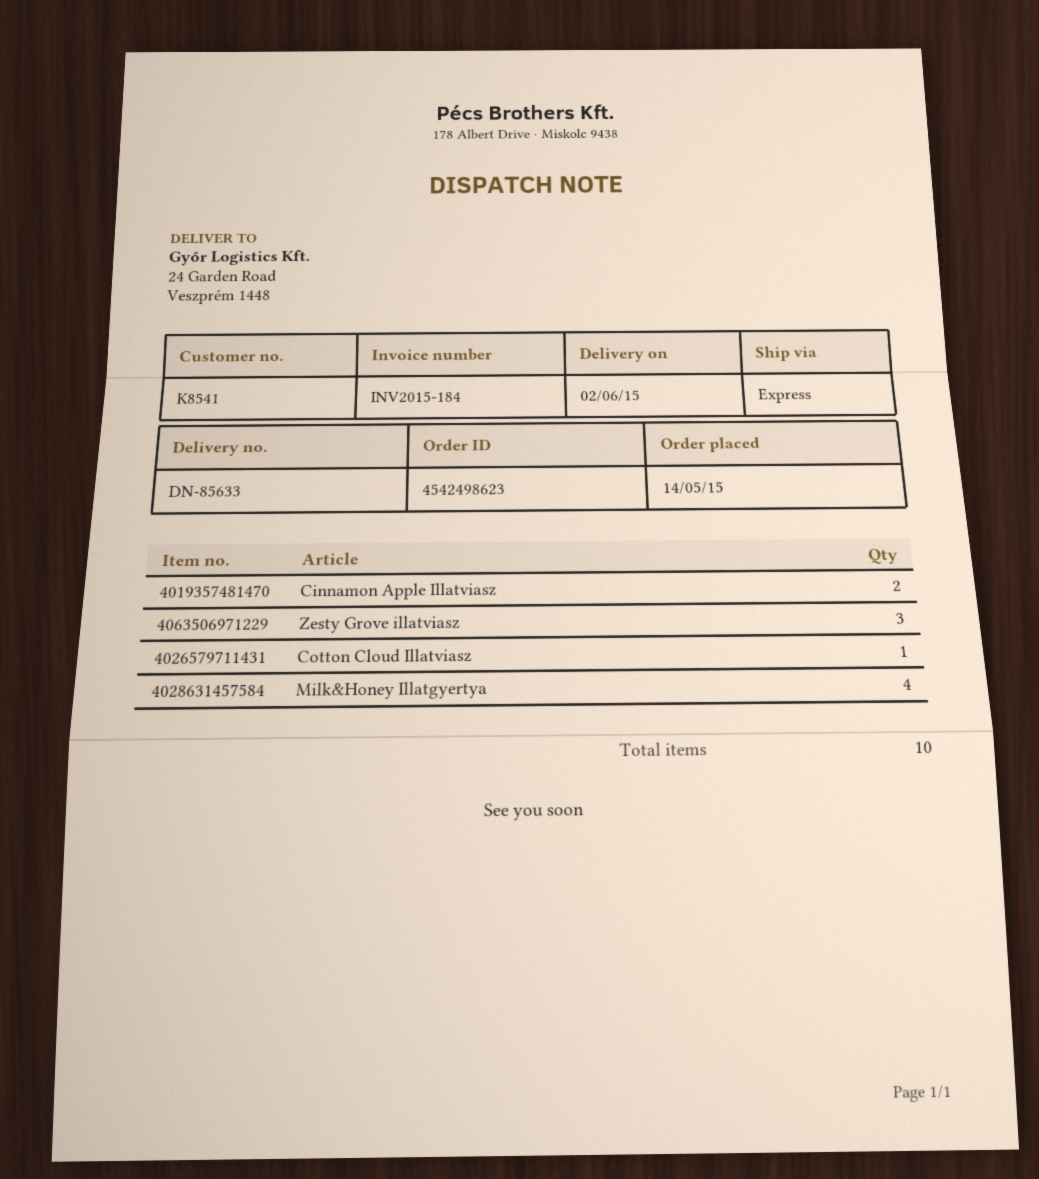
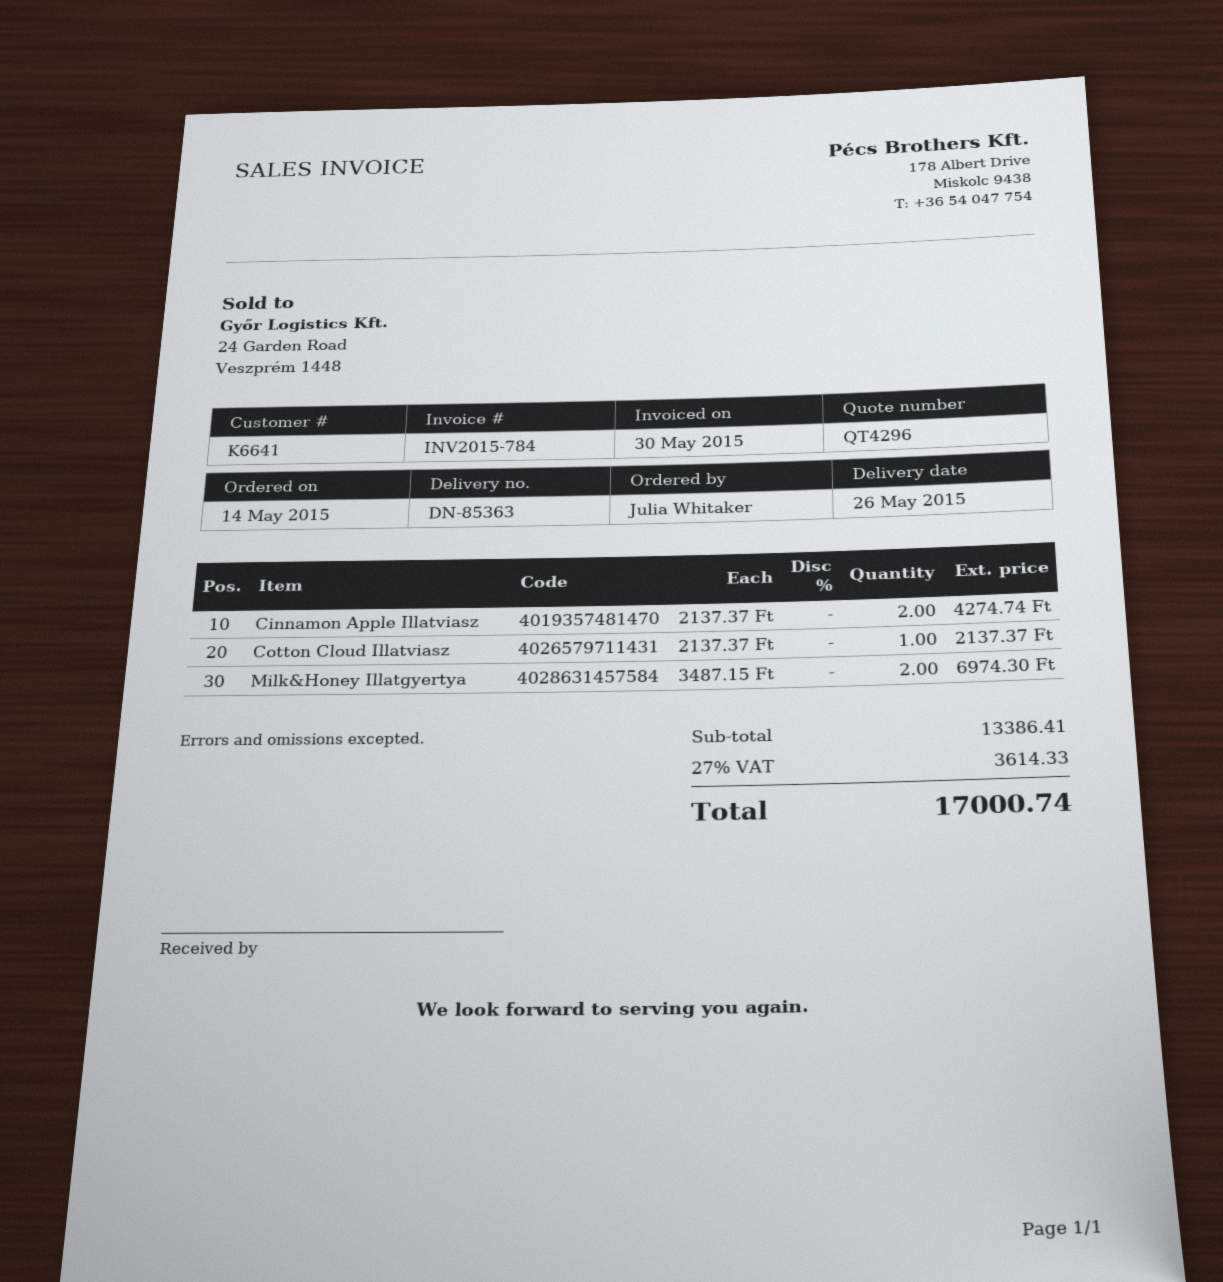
delivery note number: DN-85633 -> DN-85363
delivery date: 2015-06-02 -> 2015-05-26
invoice number: INV2015-184 -> INV2015-784
customer number: K8541 -> K6641
Zesty Grove illatviasz: 3 -> none
Milk&Honey Illatgyertya: 4 -> 2

